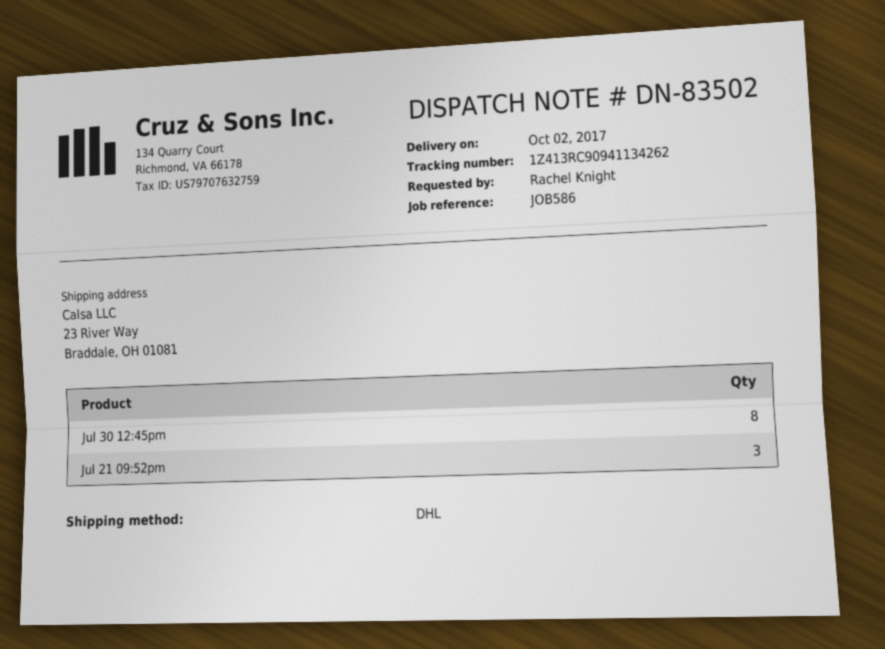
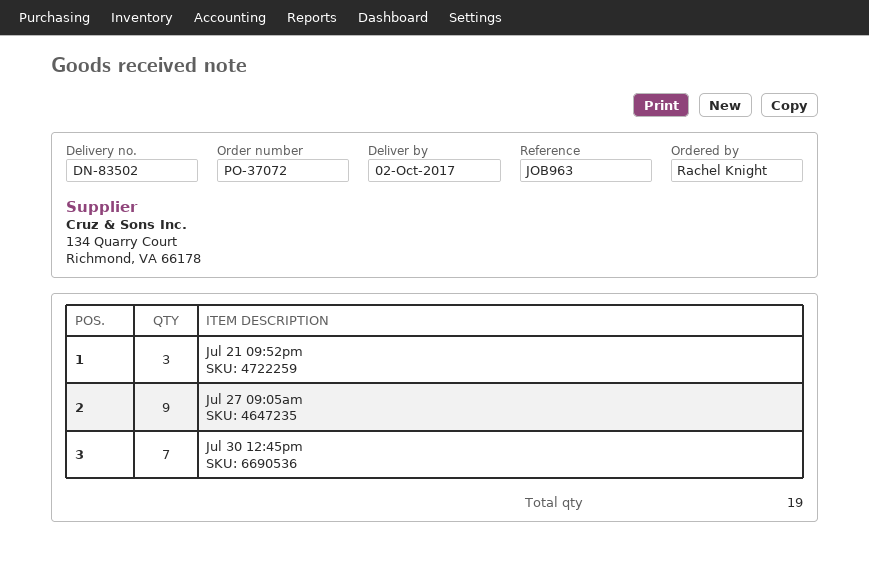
reference: JOB586 -> JOB963
Jul 30 12:45pm: 8 -> 7
Jul 27 09:05am: none -> 9

